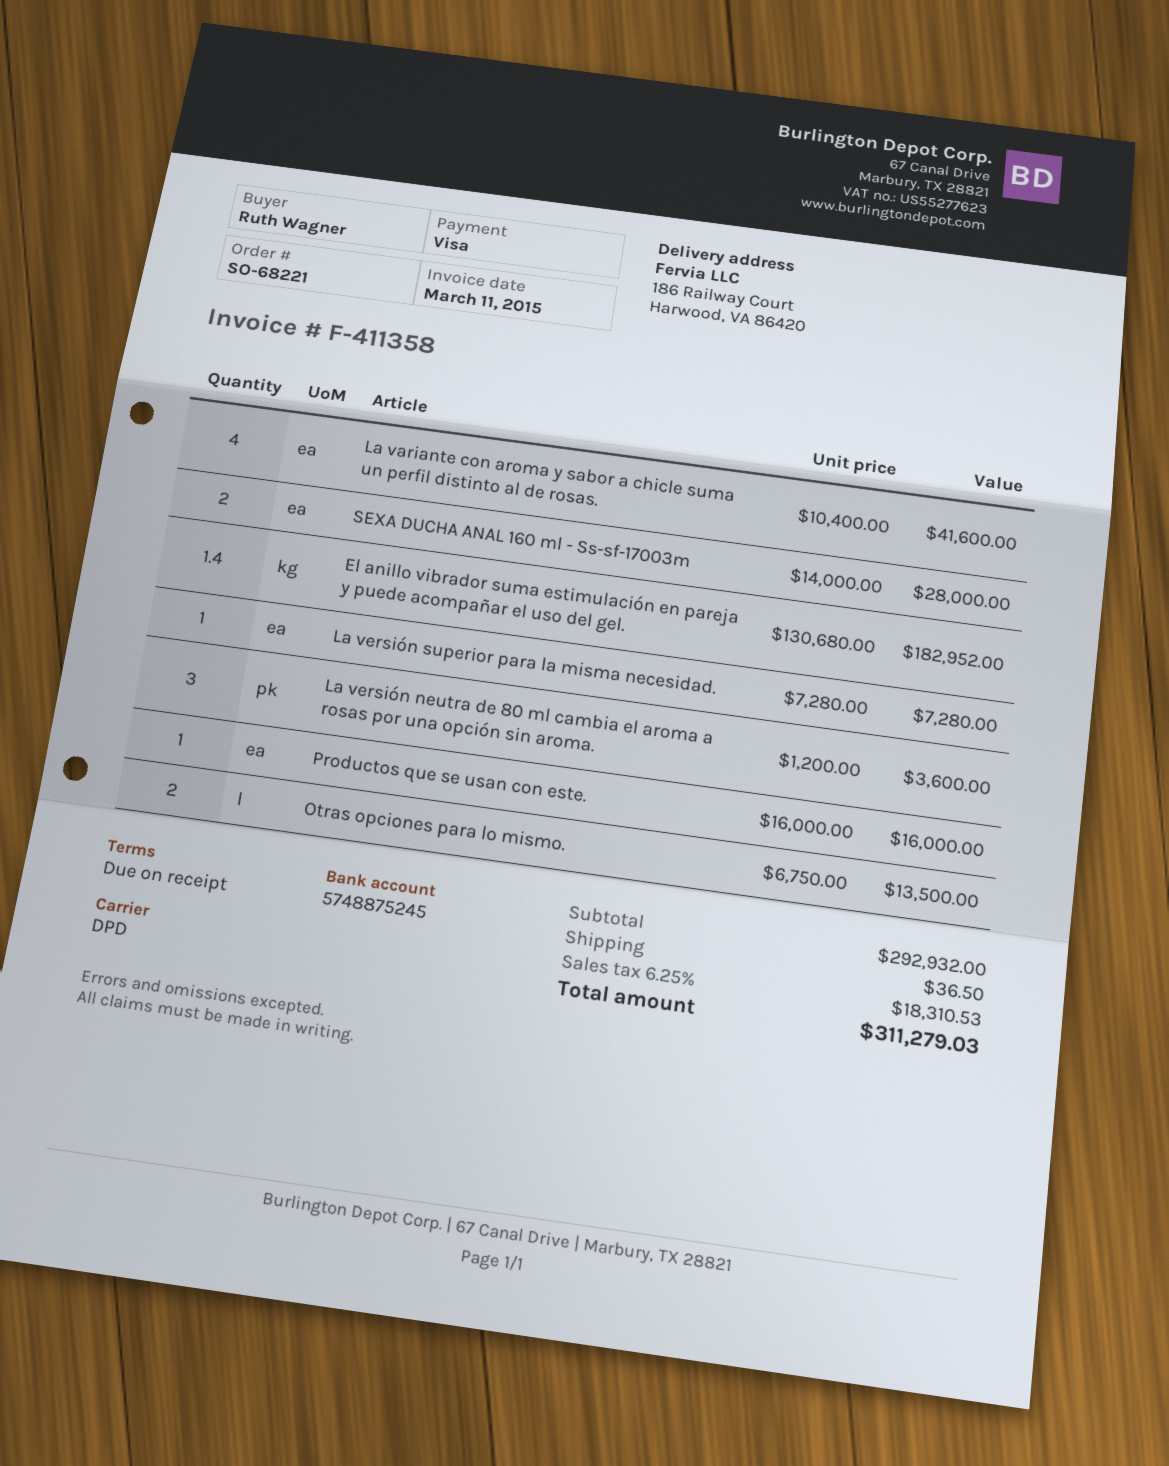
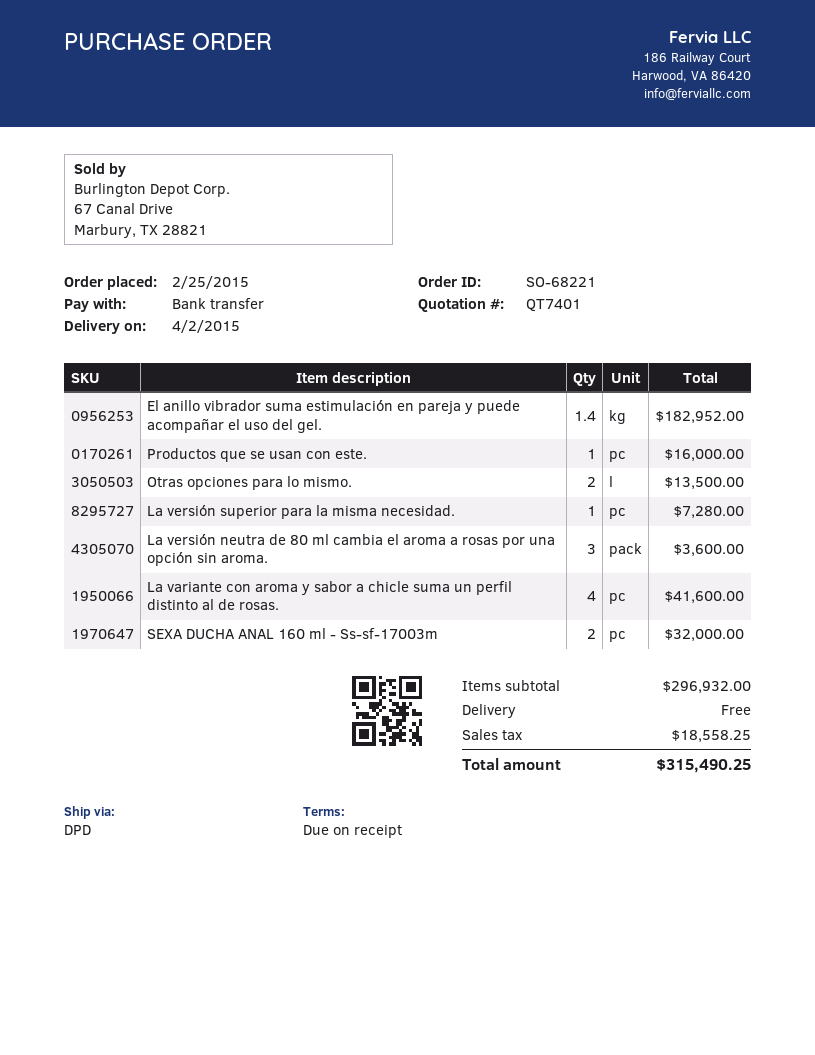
payment method: Visa -> bank transfer
SEXA DUCHA ANAL 160 ml - Ss-sf-17003m: 2 for 28000.00 -> 2 for 32000.00
subtotal: 292932.00 -> 296932.00
shipping: 36.50 -> 0.00
tax: 18310.53 -> 18558.25
total: 311279.03 -> 315490.25

